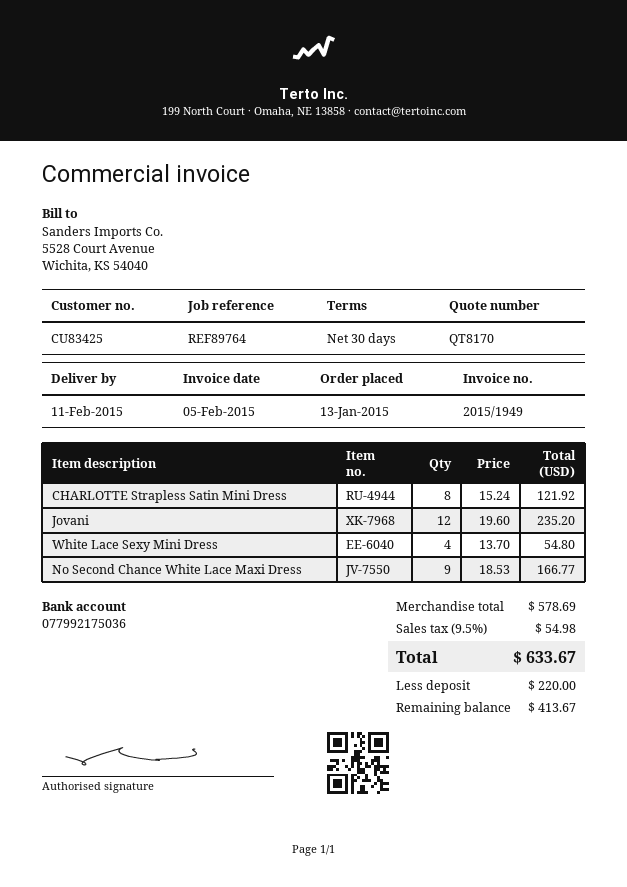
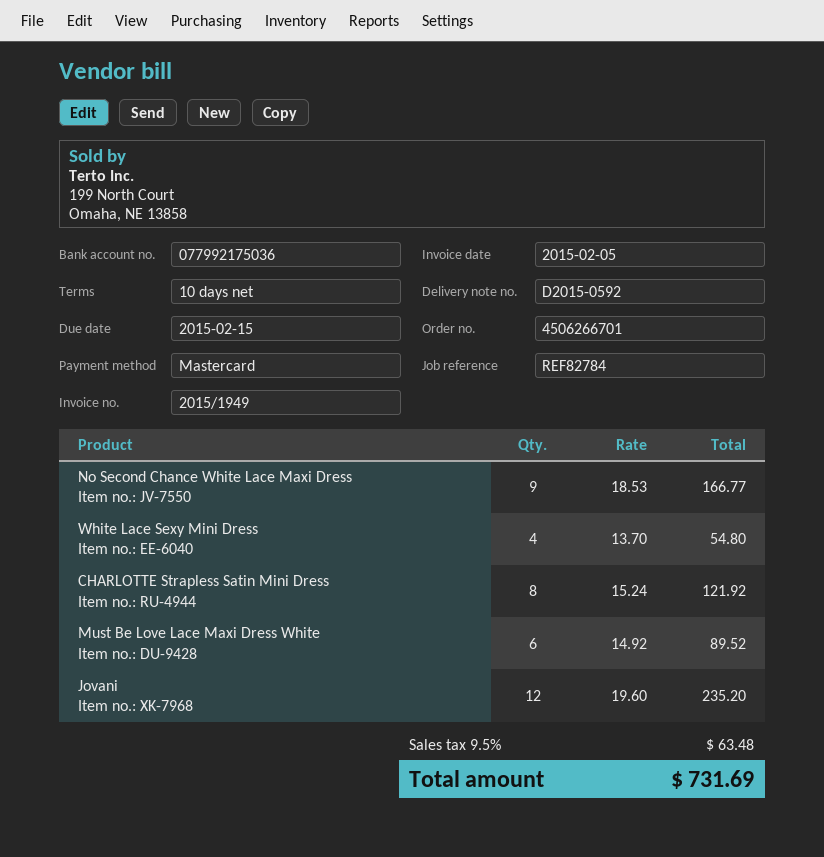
payment terms: 30 days -> 10 days
reference: REF89764 -> REF82784
Must Be Love Lace Maxi Dress White: none -> 6 x 14.92 = 89.52
tax: 9.5% = 54.98 -> 9.5% = 63.48
total: 633.67 -> 731.69

